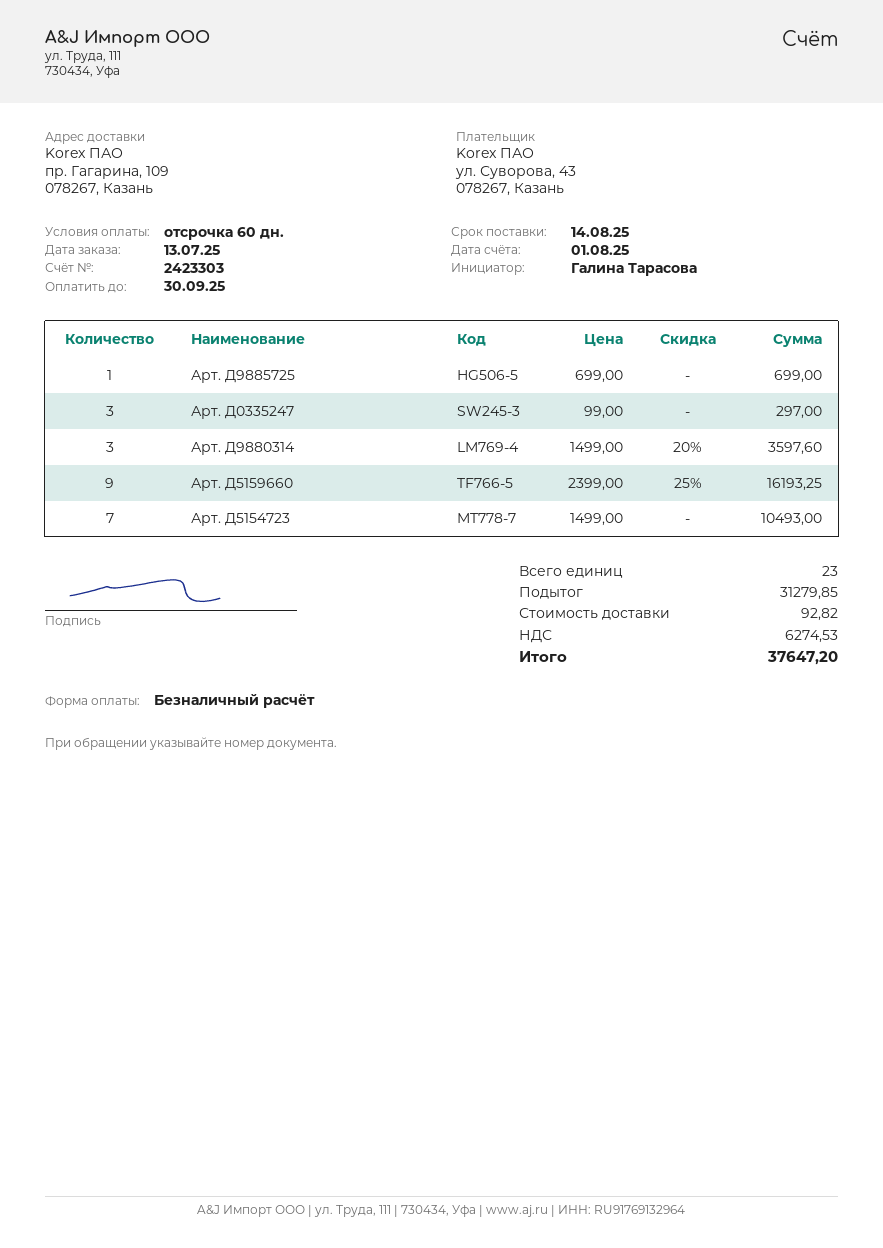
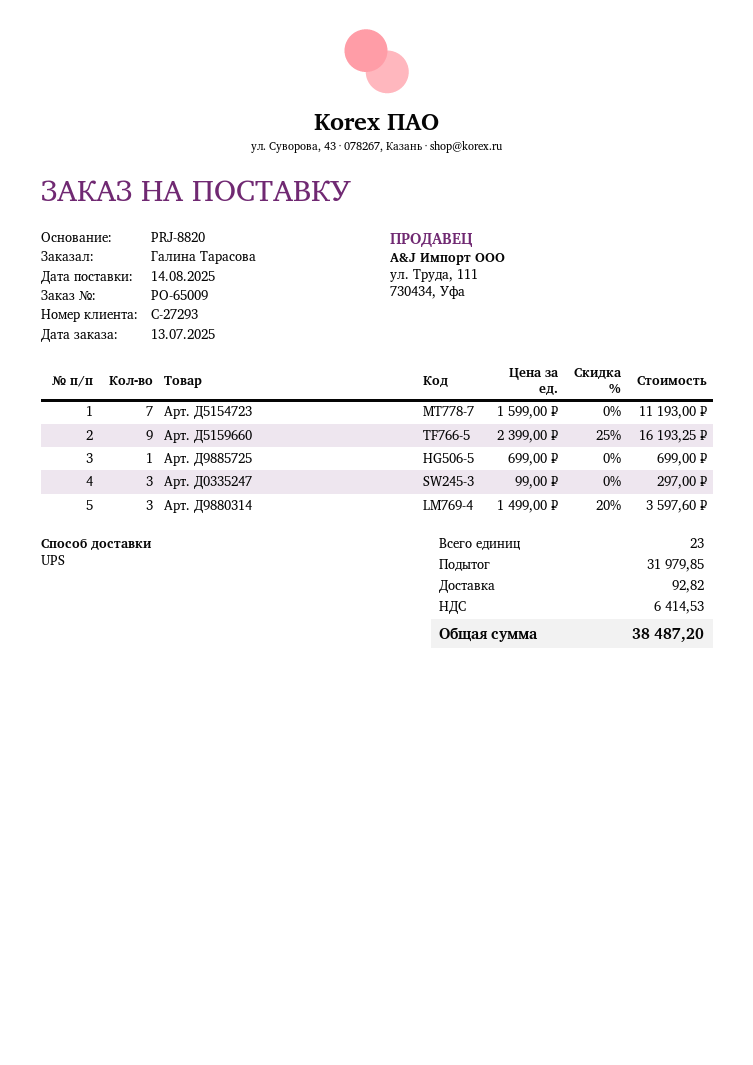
Арт. Д5154723: 7 x 1499.00 = 10493.00 -> 7 x 1599.00 = 11193.00
subtotal: 31279.85 -> 31979.85
tax: 6274.53 -> 6414.53
total: 37647.20 -> 38487.20

